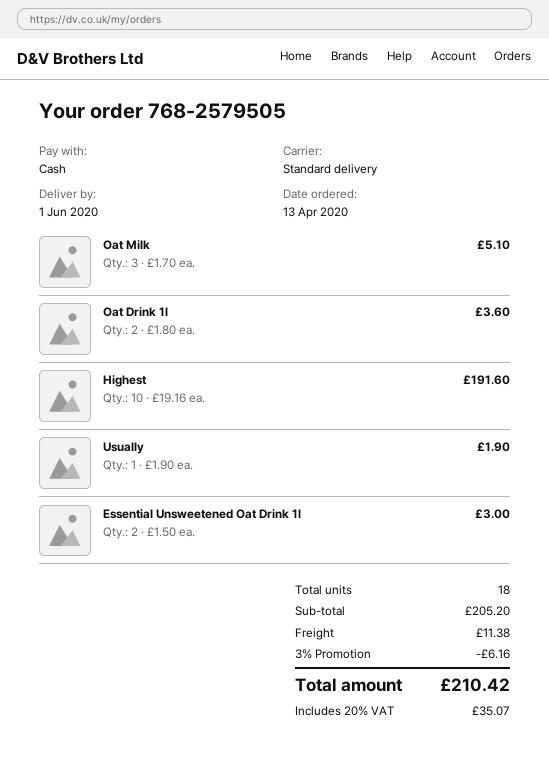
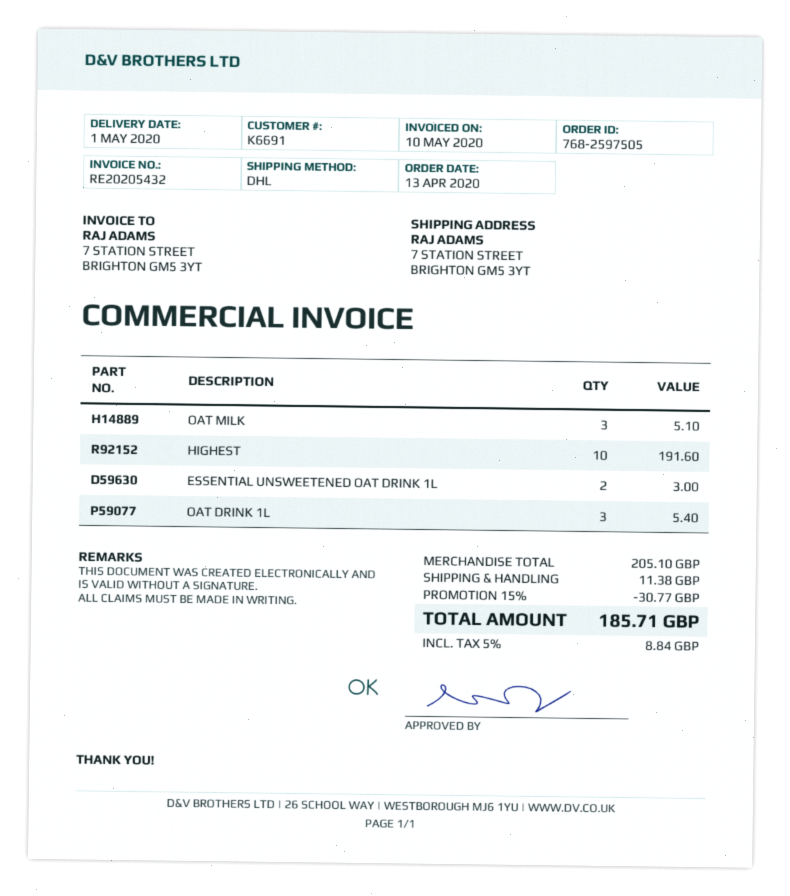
order number: 768-2579505 -> 768-2597505
delivery date: 2020-06-01 -> 2020-05-01
shipping method: standard -> DHL
Oat Drink 1l: 2 for 3.60 -> 3 for 5.40
Usually: 1 for 1.90 -> none
subtotal: 205.20 -> 205.10
discount: 3% = 6.16 -> 15% = 30.77
tax: 20% = 35.07 -> 5% = 8.84
total: 210.42 -> 185.71

